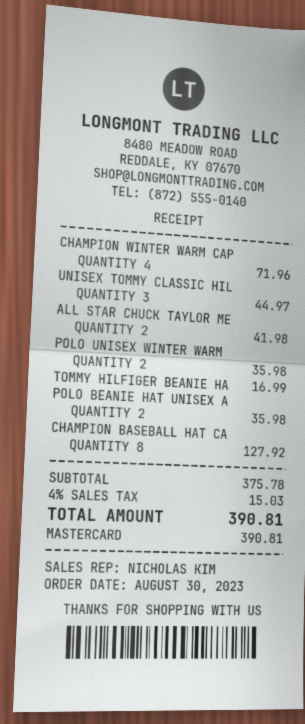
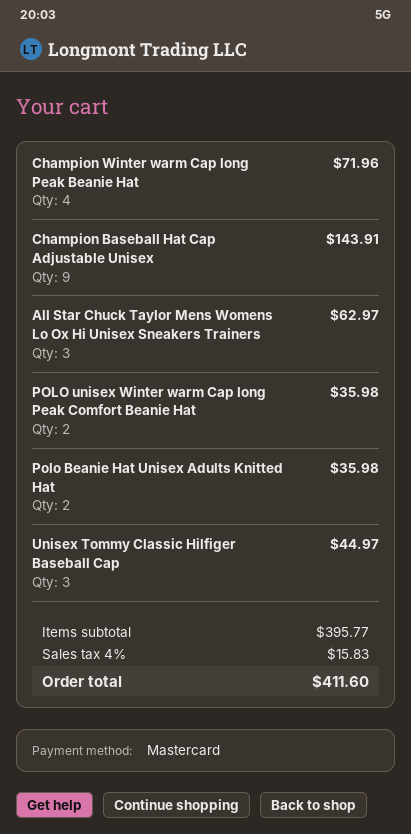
ALL STAR CHUCK TAYLOR ME: 2 for 41.98 -> 3 for 62.97
TOMMY HILFIGER BEANIE HA: 1 for 16.99 -> none
CHAMPION BASEBALL HAT CA: 8 for 127.92 -> 9 for 143.91
subtotal: 375.78 -> 395.77
tax: 4% = 15.03 -> 4% = 15.83
total: 390.81 -> 411.60

